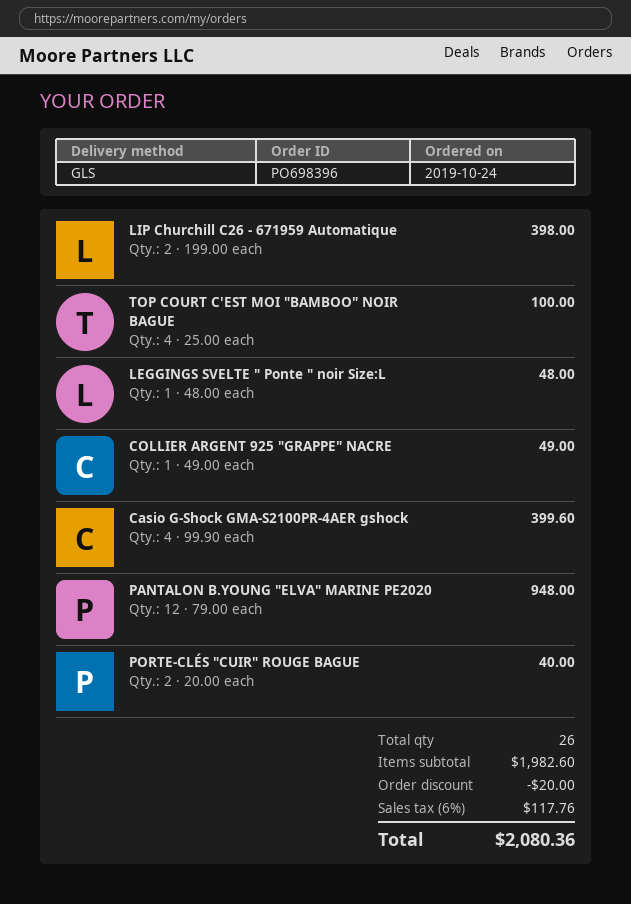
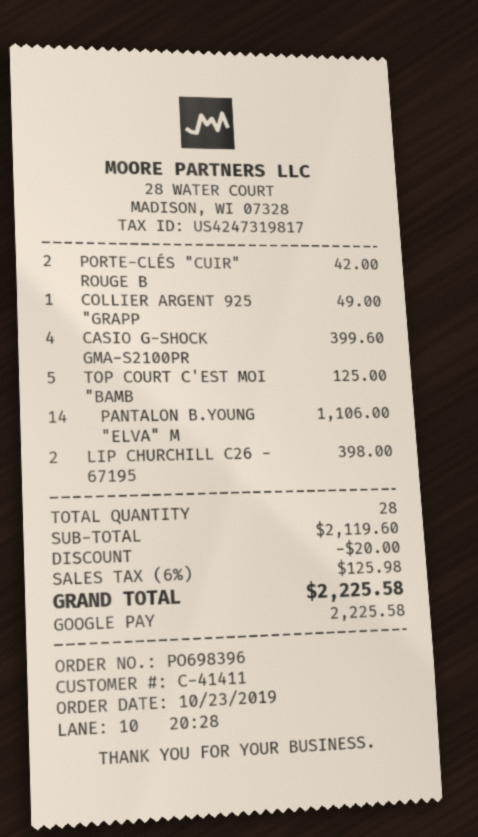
order date: 2019-10-24 -> 2019-10-23
TOP COURT C'EST MOI "BAMBOO" NOIR BAGUE: 4 for 100.00 -> 5 for 125.00
LEGGINGS SVELTE " Ponte " noir Size:L: 1 for 48.00 -> none
PANTALON B.YOUNG "ELVA" MARINE PE2020: 12 for 948.00 -> 14 for 1106.00
PORTE-CLÉS "CUIR" ROUGE BAGUE: 2 for 40.00 -> 2 for 42.00
total quantity: 26 -> 28
subtotal: 1982.60 -> 2119.60
tax: 6% = 117.76 -> 6% = 125.98
total: 2080.36 -> 2225.58

